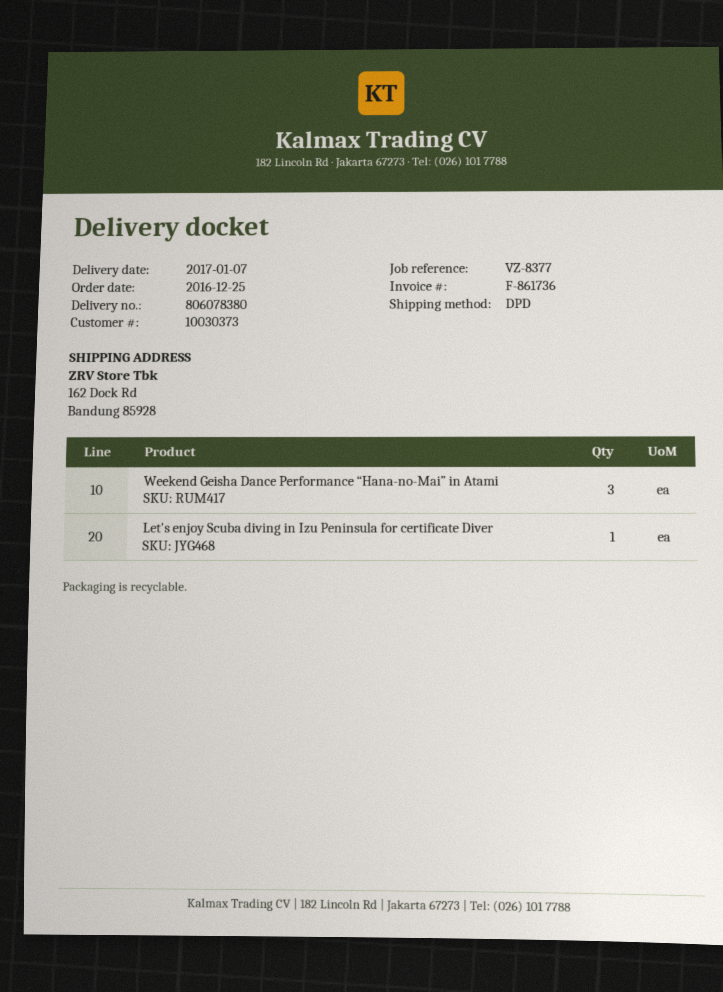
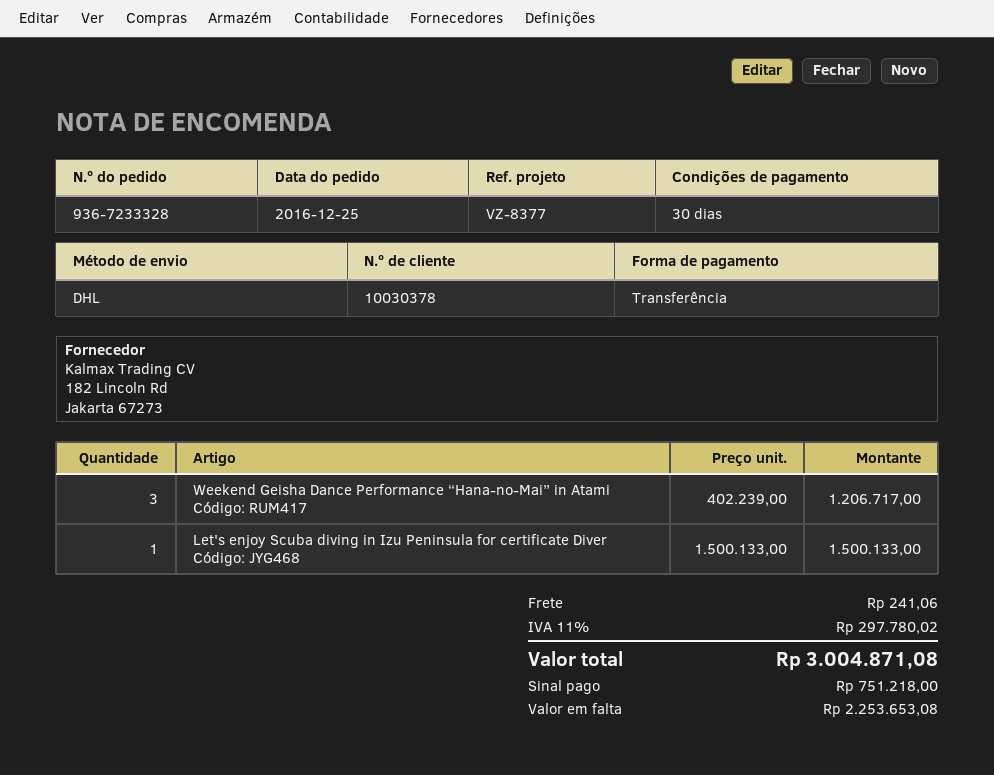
customer number: 10030373 -> 10030378
shipping method: DPD -> DHL

